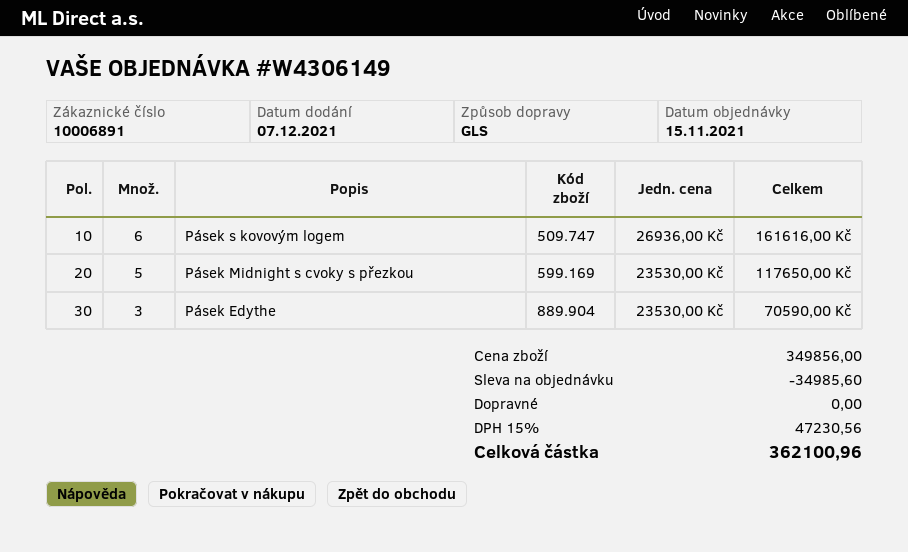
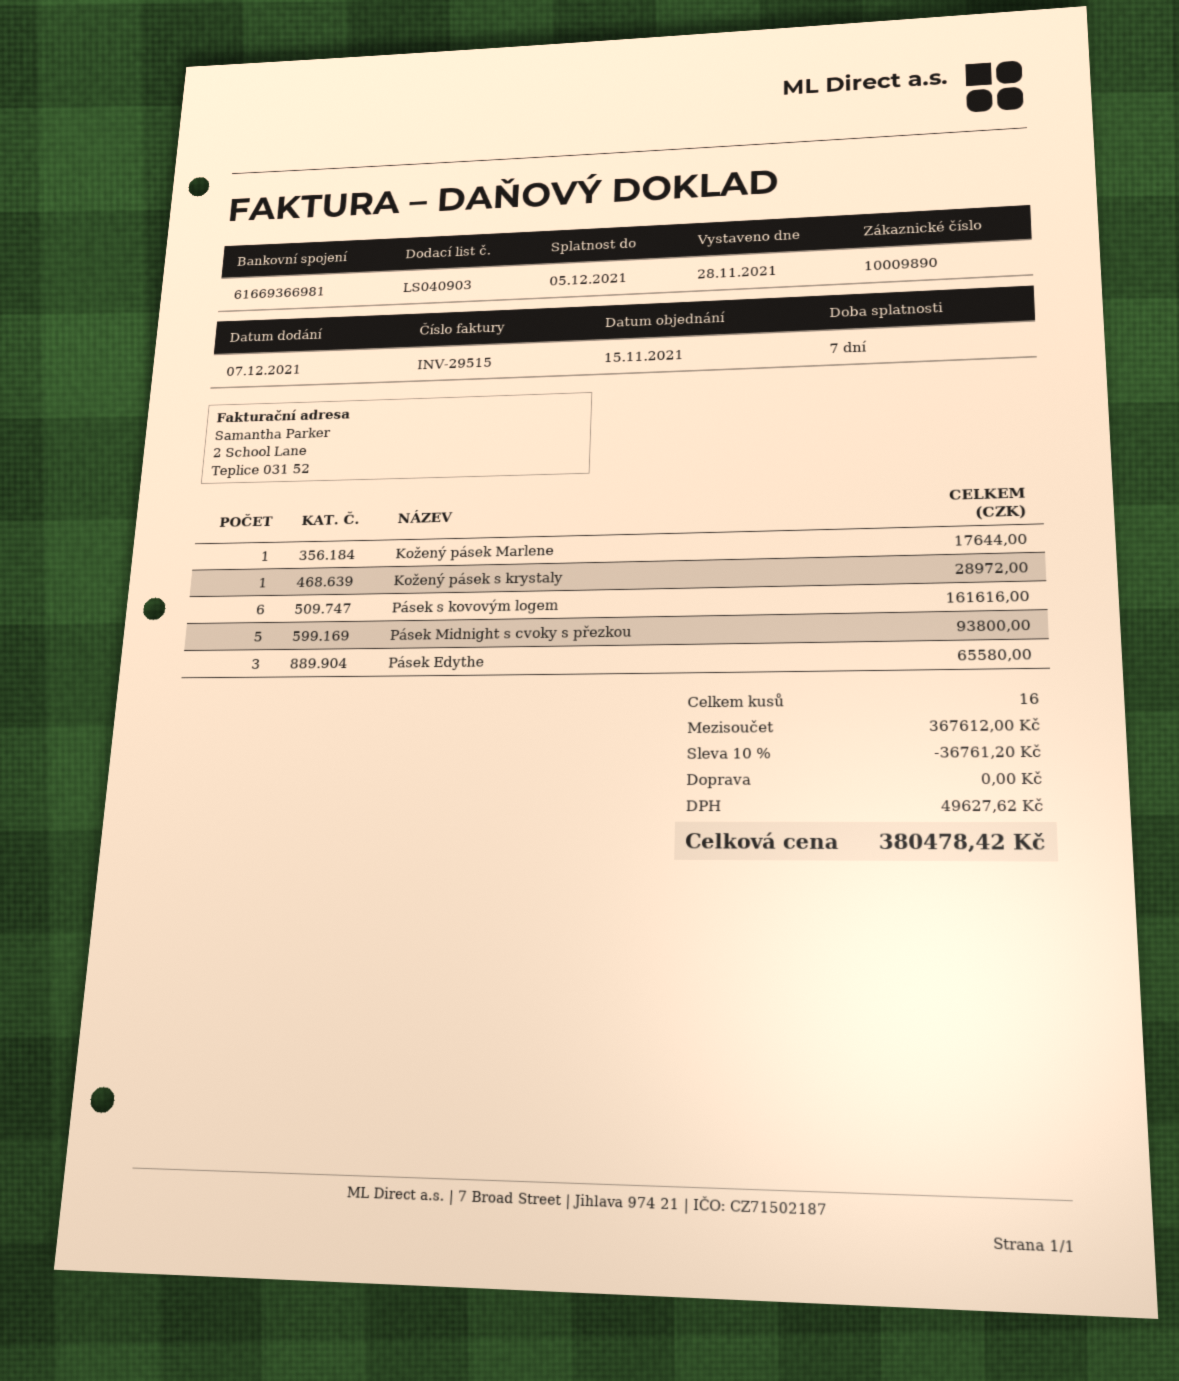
customer number: 10006891 -> 10009890
Pásek Midnight s cvoky s přezkou: 5 for 117650.00 -> 5 for 93800.00
Pásek Edythe: 3 for 70590.00 -> 3 for 65580.00
Kožený pásek Marlene: none -> 1 for 17644.00
Kožený pásek s krystaly: none -> 1 for 28972.00
subtotal: 349856.00 -> 367612.00
discount: 34985.60 -> 36761.20
tax: 47230.56 -> 49627.62
total: 362100.96 -> 380478.42

